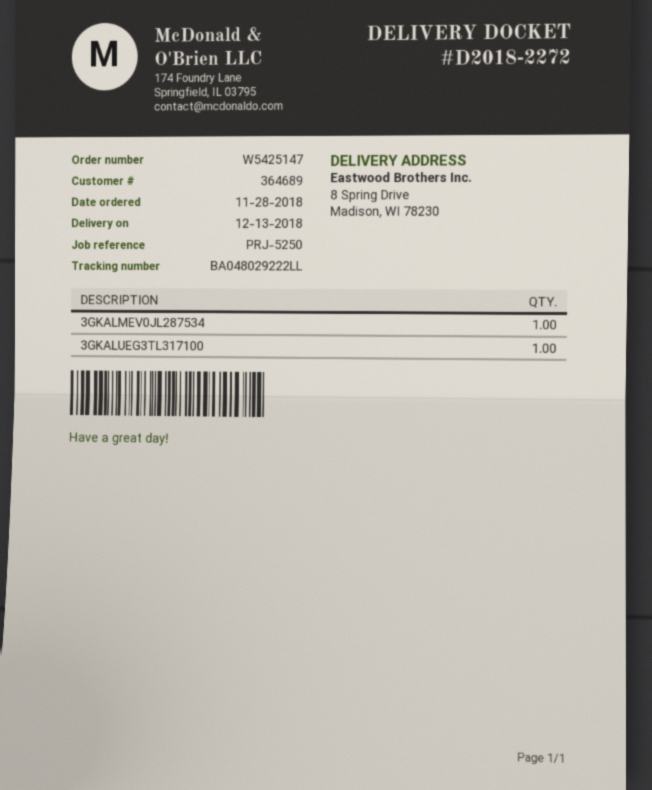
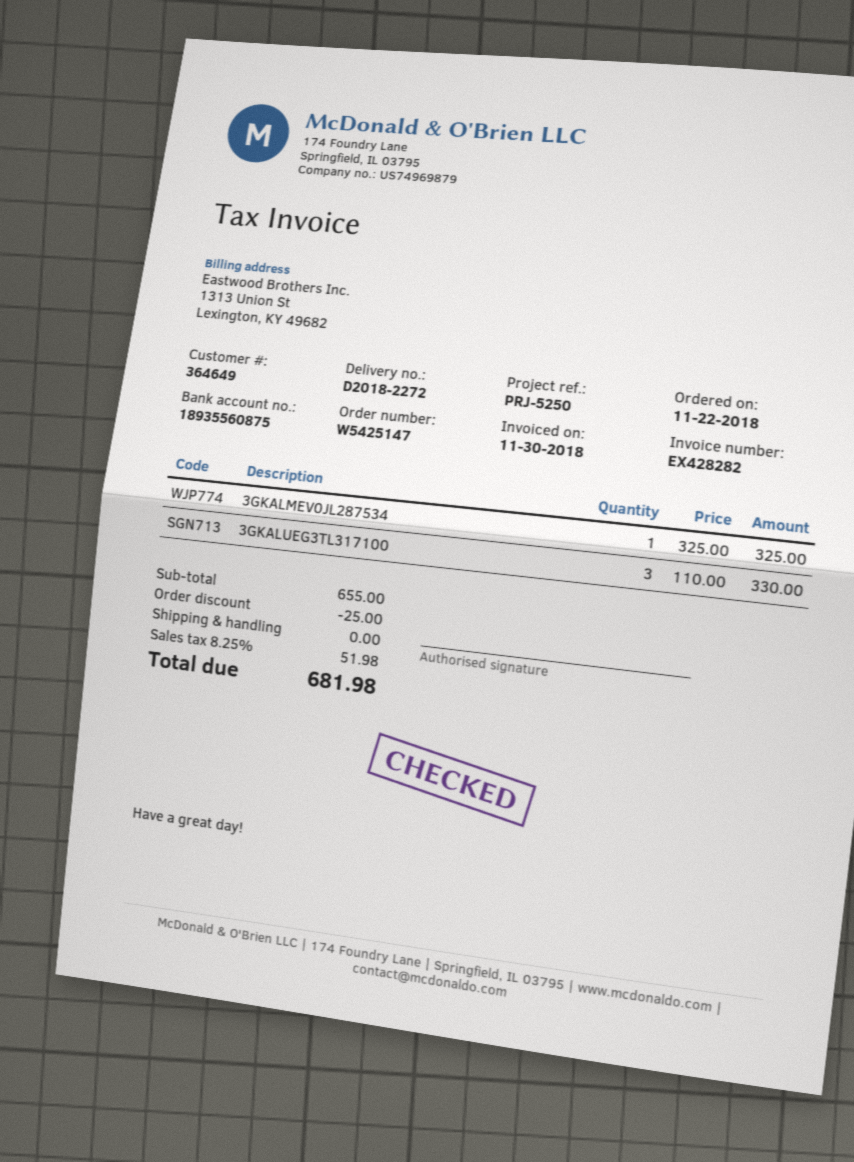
order date: 2018-11-28 -> 2018-11-22
customer number: 364689 -> 364649
3GKALUEG3TL317100: 1 -> 3

